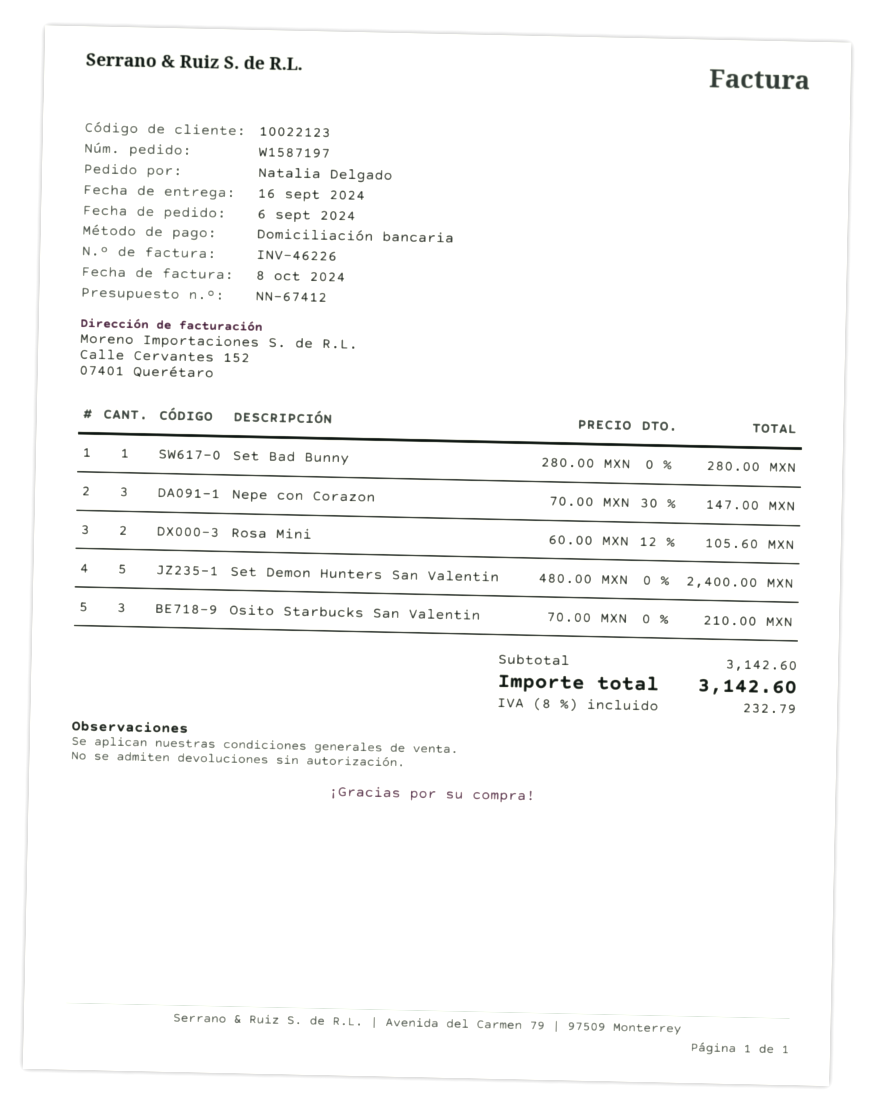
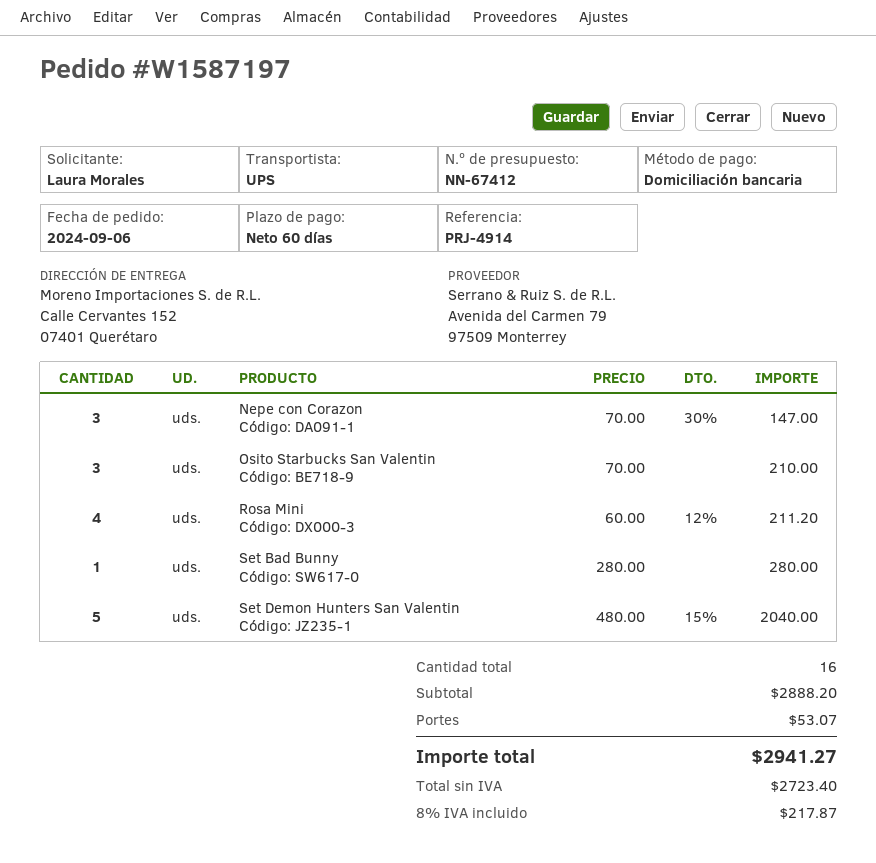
ordered by: Natalia Delgado -> Laura Morales
Rosa Mini: 2 x 60.00 - 12% = 105.60 -> 4 x 60.00 - 12% = 211.20
Set Demon Hunters San Valentin: 5 x 480.00 = 2400.00 -> 5 x 480.00 - 15% = 2040.00
subtotal: 3142.60 -> 2888.20
shipping: none -> 53.07
tax: 8% = 232.79 -> 8% = 217.87
total: 3142.60 -> 2941.27

